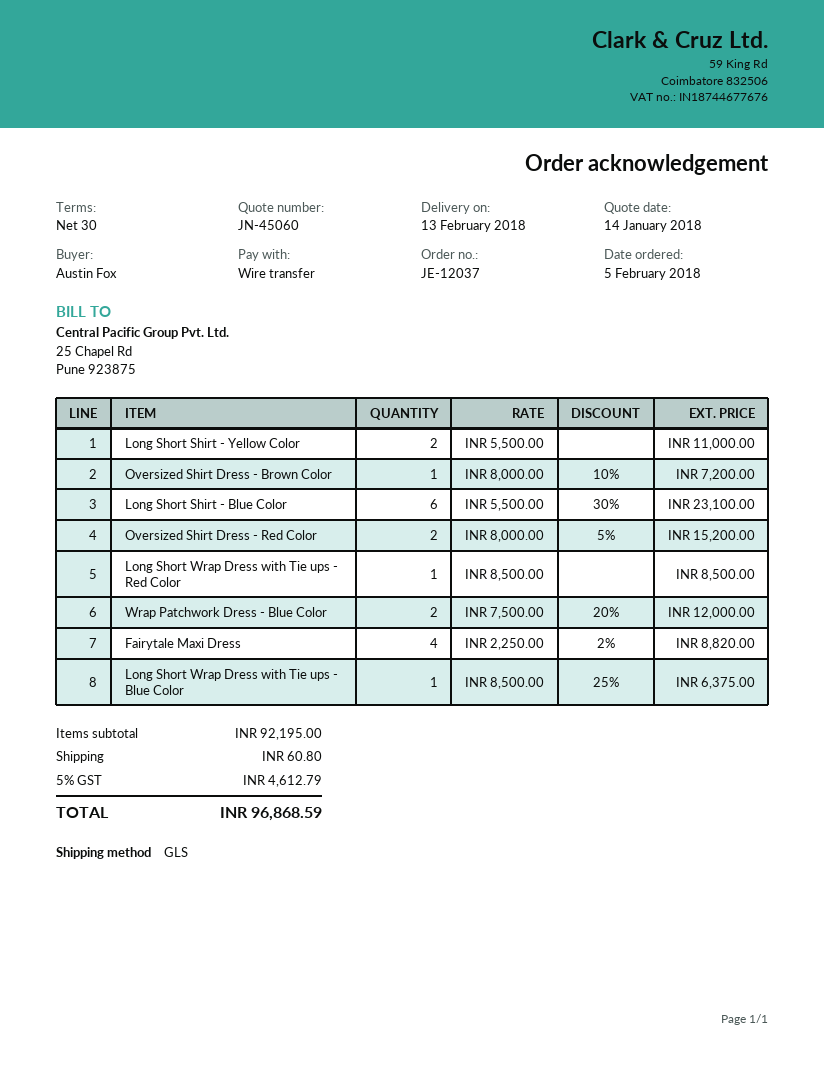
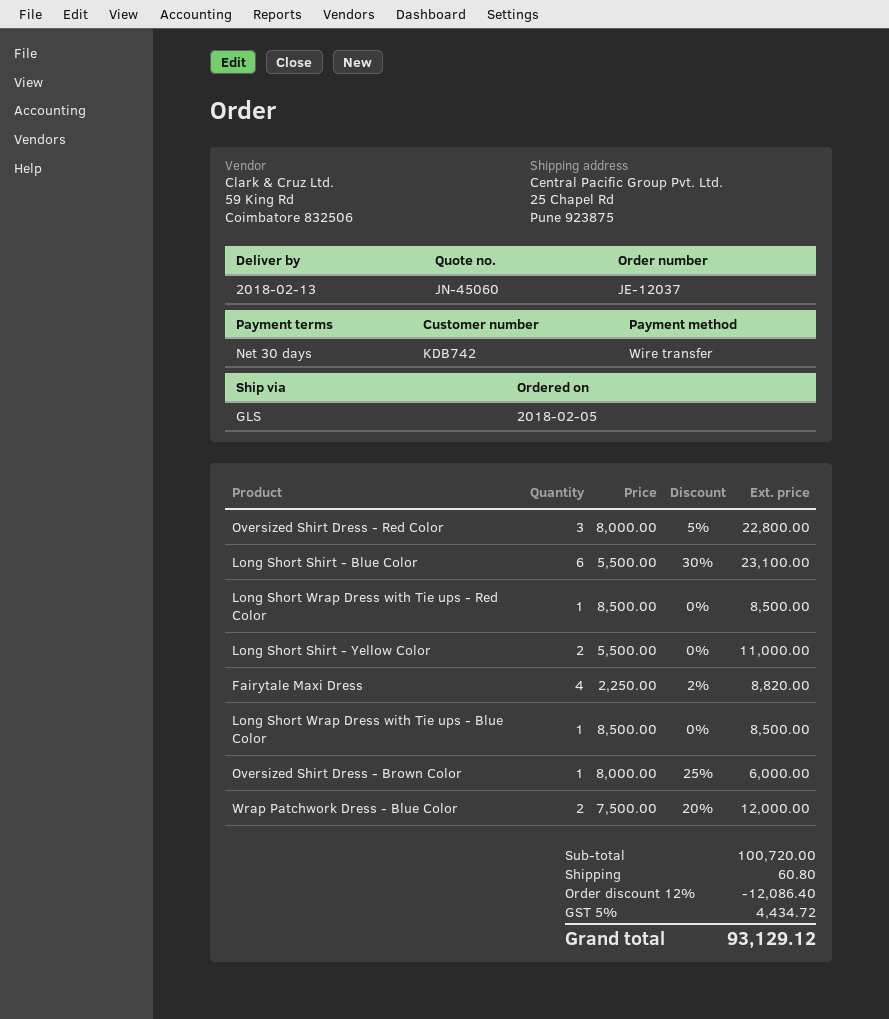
Oversized Shirt Dress - Brown Color: 1 x 8000.00 - 10% = 7200.00 -> 1 x 8000.00 - 25% = 6000.00
Oversized Shirt Dress - Red Color: 2 x 8000.00 - 5% = 15200.00 -> 3 x 8000.00 - 5% = 22800.00
Long Short Wrap Dress with Tie ups - Blue Color: 1 x 8500.00 - 25% = 6375.00 -> 1 x 8500.00 = 8500.00
subtotal: 92195.00 -> 100720.00
discount: none -> 12% = 12086.40
tax: 5% = 4612.79 -> 5% = 4434.72
total: 96868.59 -> 93129.12

